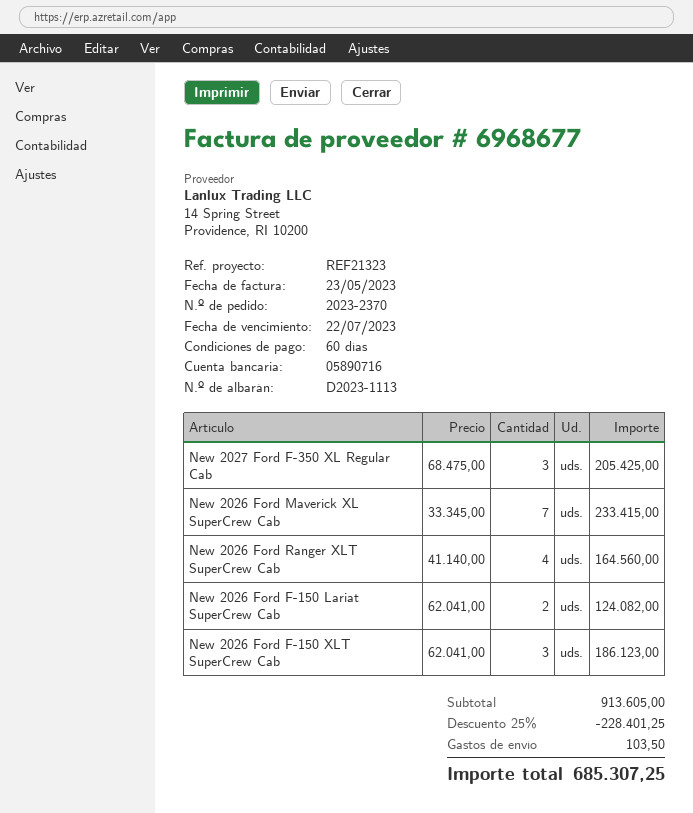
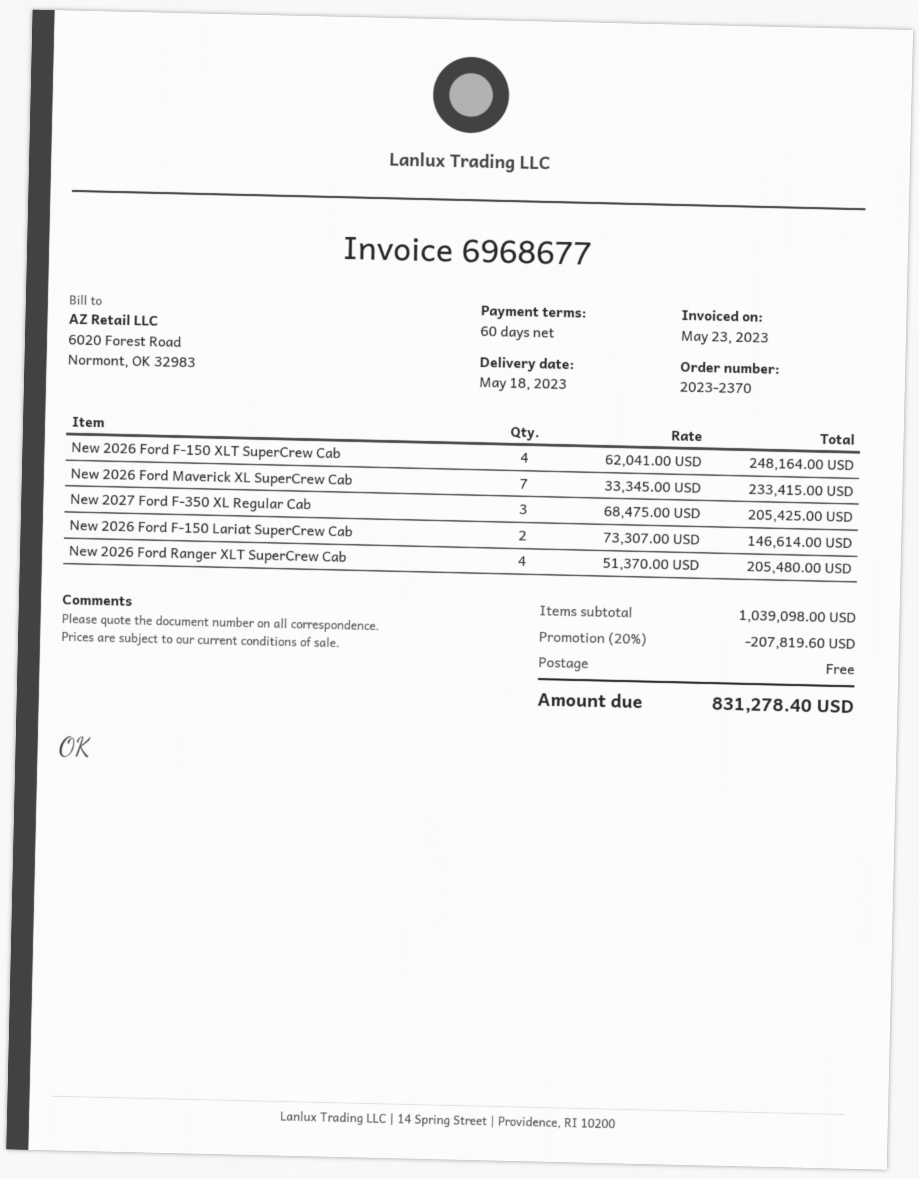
New 2026 Ford Ranger XLT SuperCrew Cab: 4 x 41140.00 = 164560.00 -> 4 x 51370.00 = 205480.00
New 2026 Ford F-150 Lariat SuperCrew Cab: 2 x 62041.00 = 124082.00 -> 2 x 73307.00 = 146614.00
New 2026 Ford F-150 XLT SuperCrew Cab: 3 x 62041.00 = 186123.00 -> 4 x 62041.00 = 248164.00
subtotal: 913605.00 -> 1039098.00
discount: 25% = 228401.25 -> 20% = 207819.60
shipping: 103.50 -> 0.00
total: 685307.25 -> 831278.40

